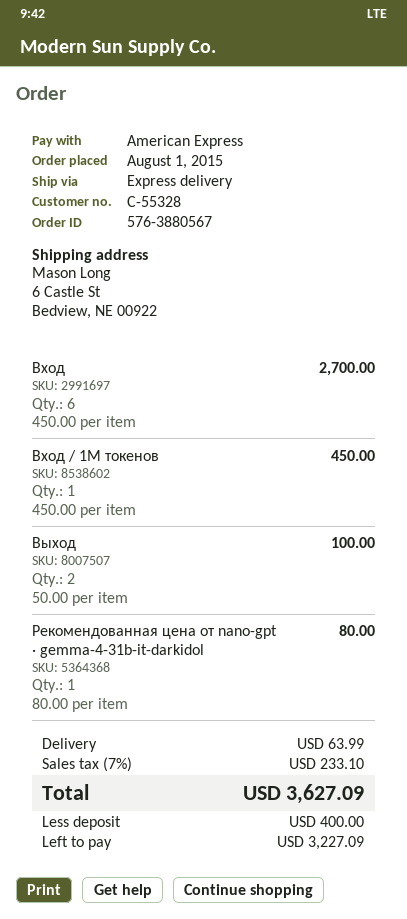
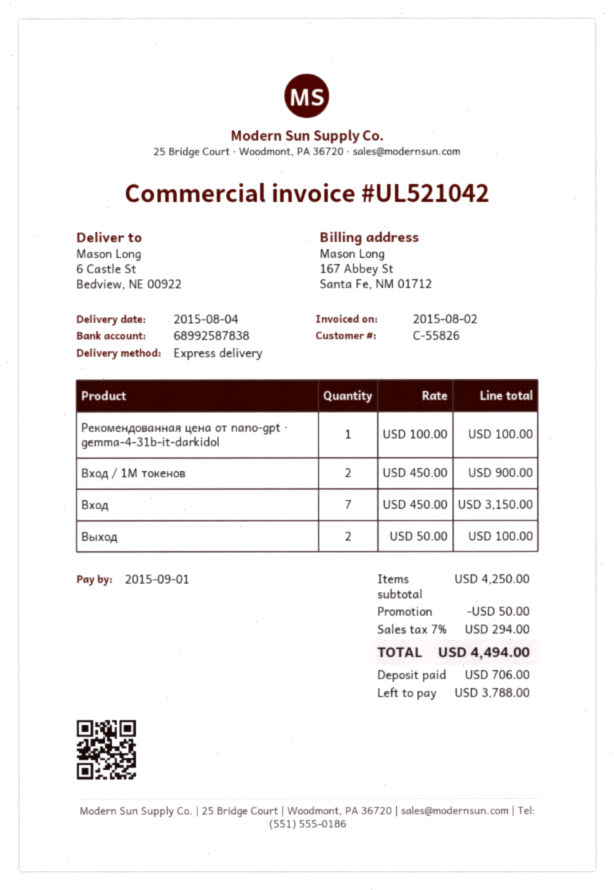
customer number: C-55328 -> C-55826
Вход: 6 x 450.00 = 2700.00 -> 7 x 450.00 = 3150.00
Вход / 1M токенов: 1 x 450.00 = 450.00 -> 2 x 450.00 = 900.00
Рекомендованная цена от nano-gpt · gemma-4-31b-it-darkidol: 1 x 80.00 = 80.00 -> 1 x 100.00 = 100.00
discount: none -> 50.00
shipping: 63.99 -> none
tax: 7% = 233.10 -> 7% = 294.00
total: 3627.09 -> 4494.00
deposit: 400.00 -> 706.00
balance: 3227.09 -> 3788.00

